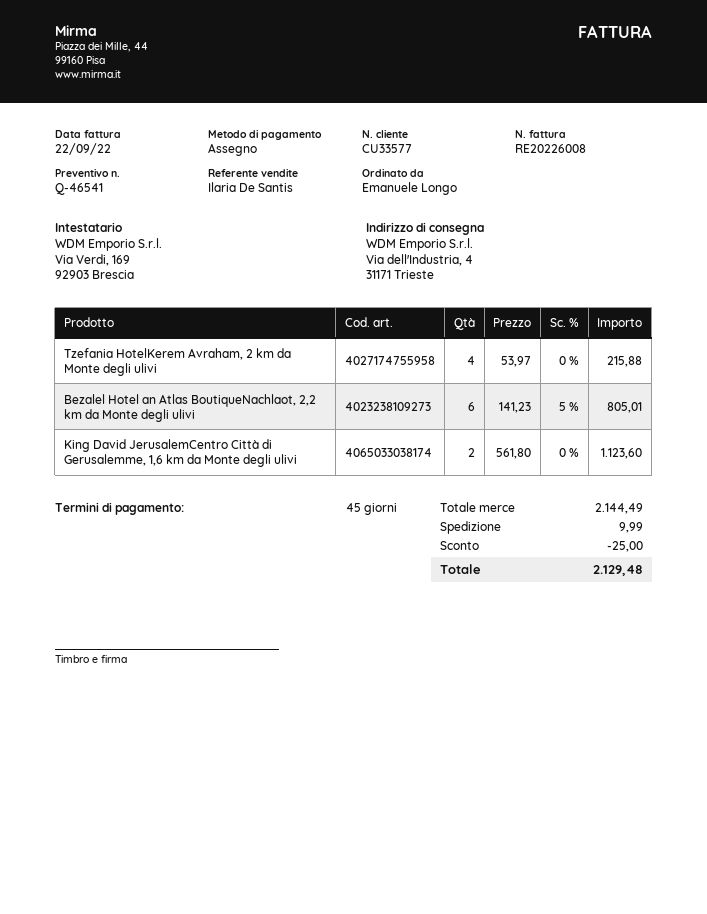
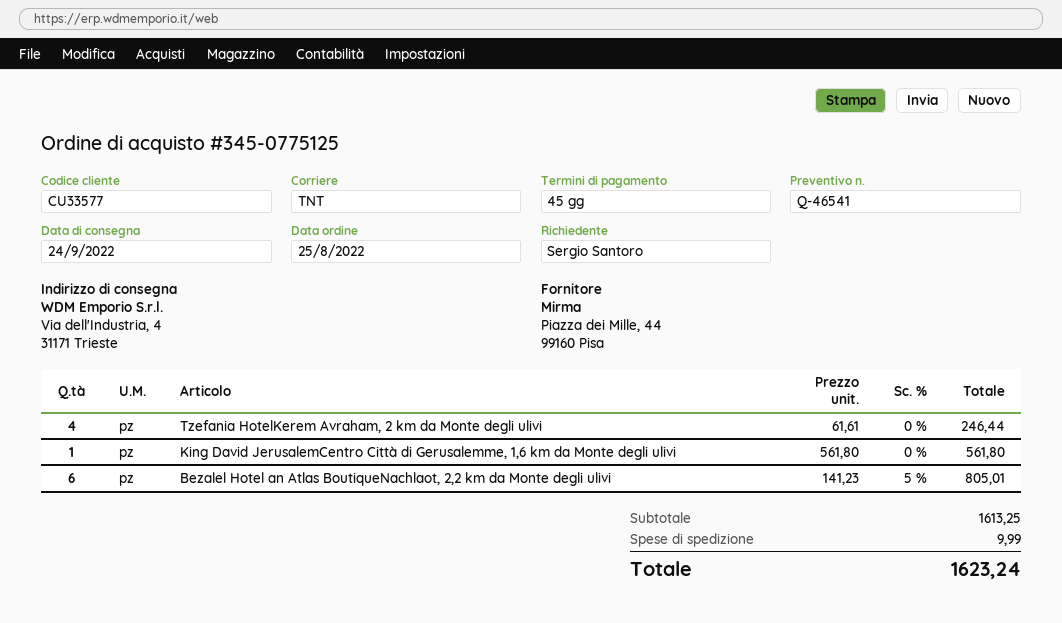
ordered by: Emanuele Longo -> Sergio Santoro
Tzefania HotelKerem Avraham, 2 km da Monte degli ulivi: 4 x 53.97 = 215.88 -> 4 x 61.61 = 246.44
King David JerusalemCentro Città di Gerusalemme, 1,6 km da Monte degli ulivi: 2 x 561.80 = 1123.60 -> 1 x 561.80 = 561.80
subtotal: 2144.49 -> 1613.25
discount: 25.00 -> none
total: 2129.48 -> 1623.24

